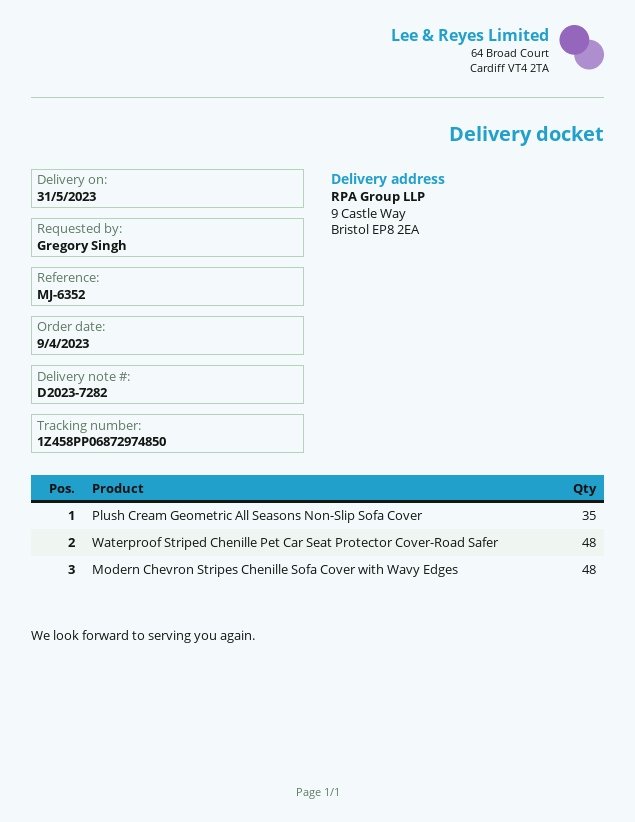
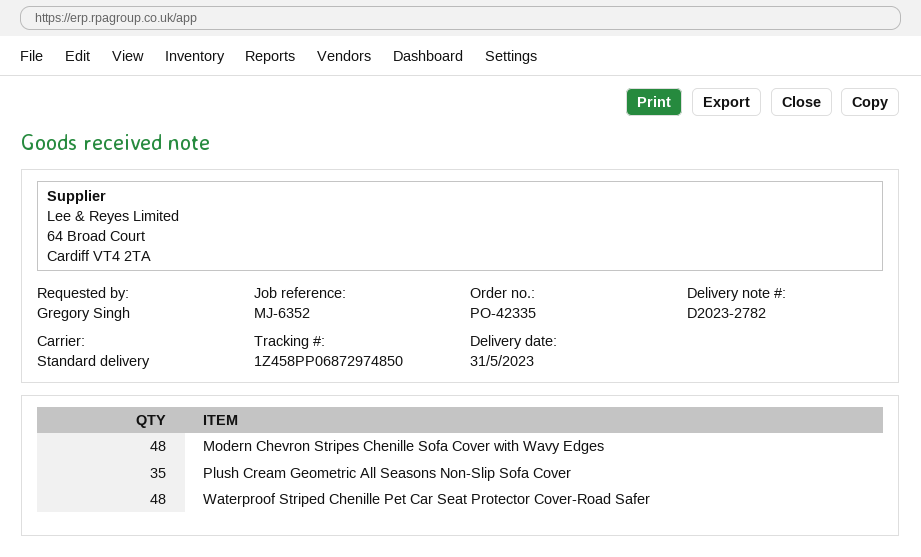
delivery note number: D2023-7282 -> D2023-2782

